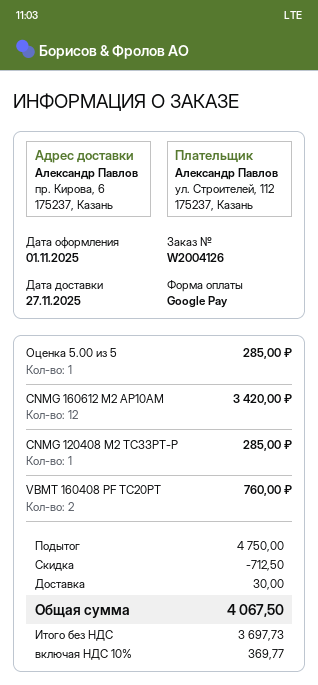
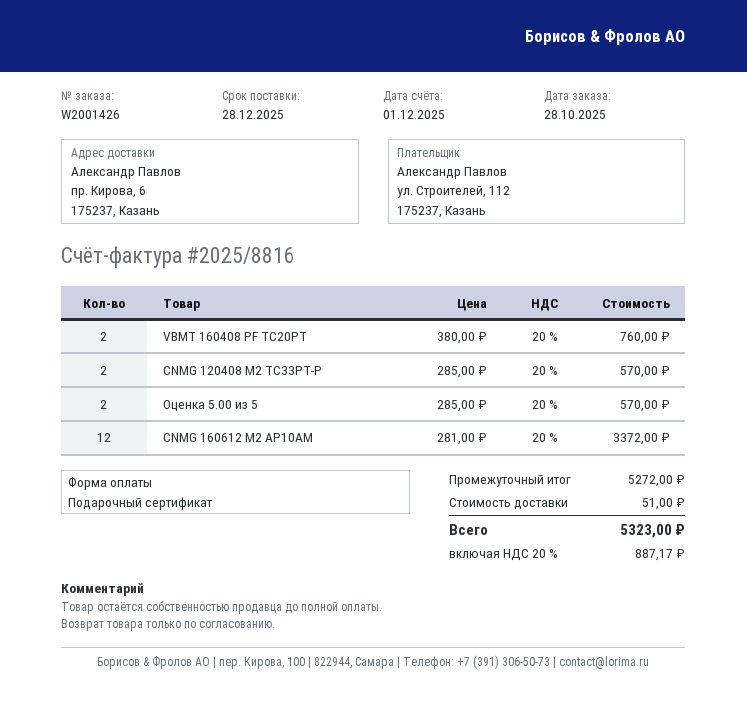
order number: W2004126 -> W2001426
order date: 2025-11-01 -> 2025-10-28
delivery date: 2025-11-27 -> 2025-12-28
payment method: Google Pay -> gift card
Оценка 5.00 из 5: 1 for 285.00 -> 2 for 570.00
CNMG 160612 M2 AP10AM: 12 for 3420.00 -> 12 for 3372.00
CNMG 120408 M2 TC33РТ-Р: 1 for 285.00 -> 2 for 570.00
subtotal: 4750.00 -> 5272.00
discount: 712.50 -> none
shipping: 30.00 -> 51.00
tax: 10% = 369.77 -> 20% = 887.17
total: 4067.50 -> 5323.00

